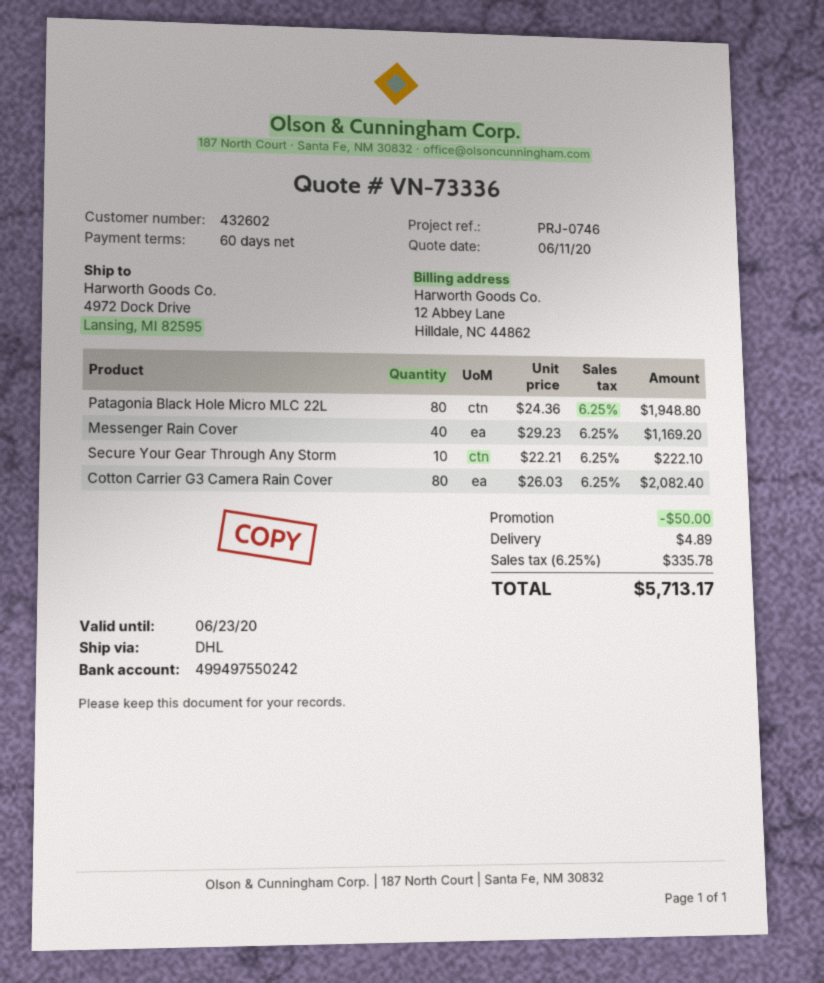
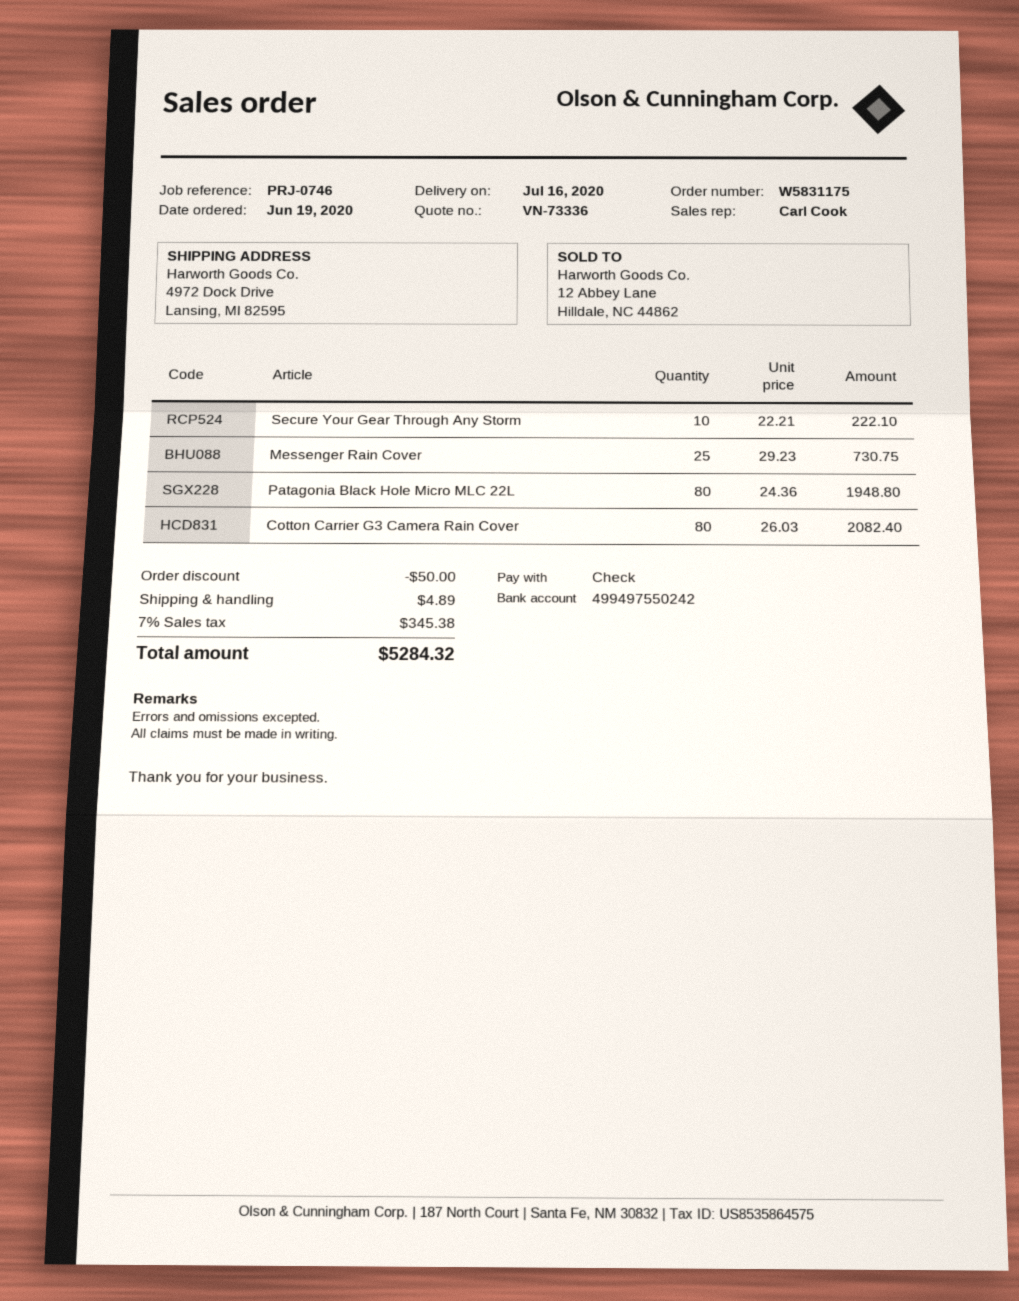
Messenger Rain Cover: 40 x 29.23 = 1169.20 -> 25 x 29.23 = 730.75
tax: 6.25% = 335.78 -> 7% = 345.38
total: 5713.17 -> 5284.32

